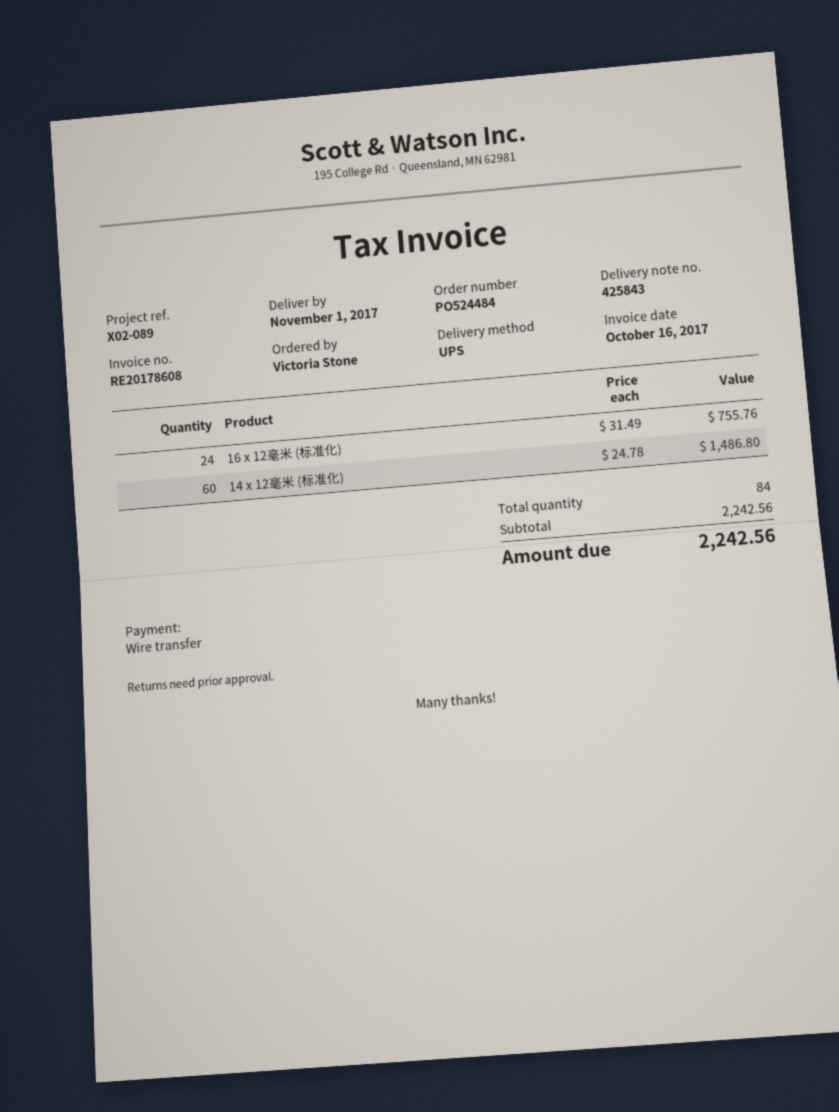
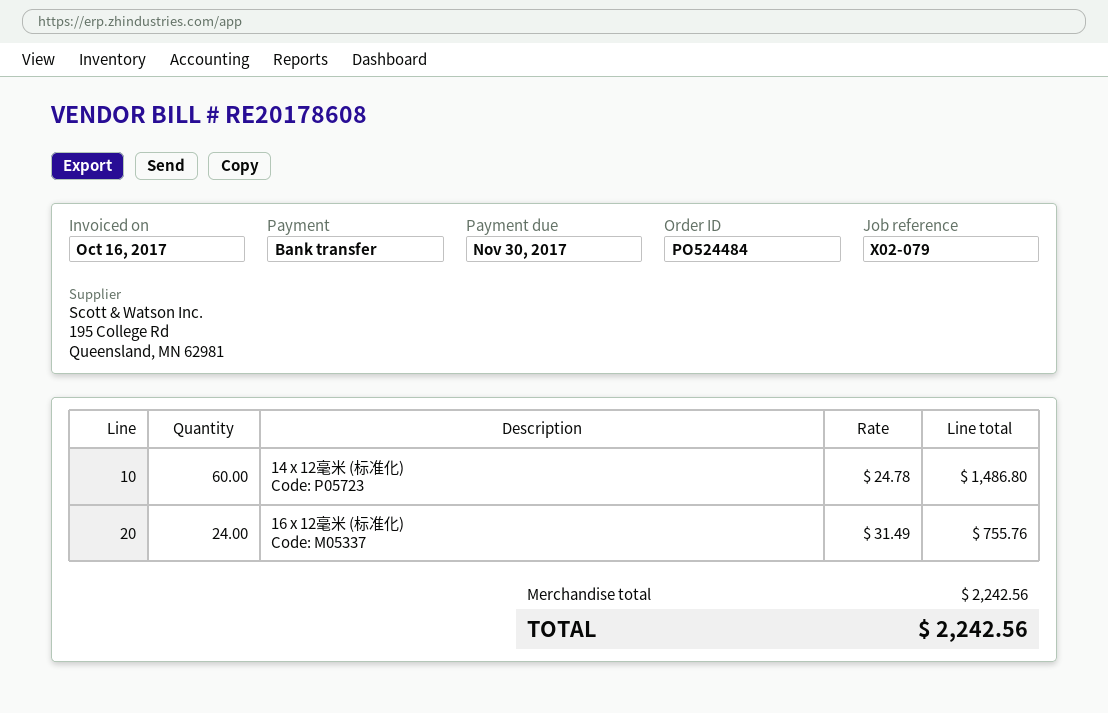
reference: X02-089 -> X02-079

